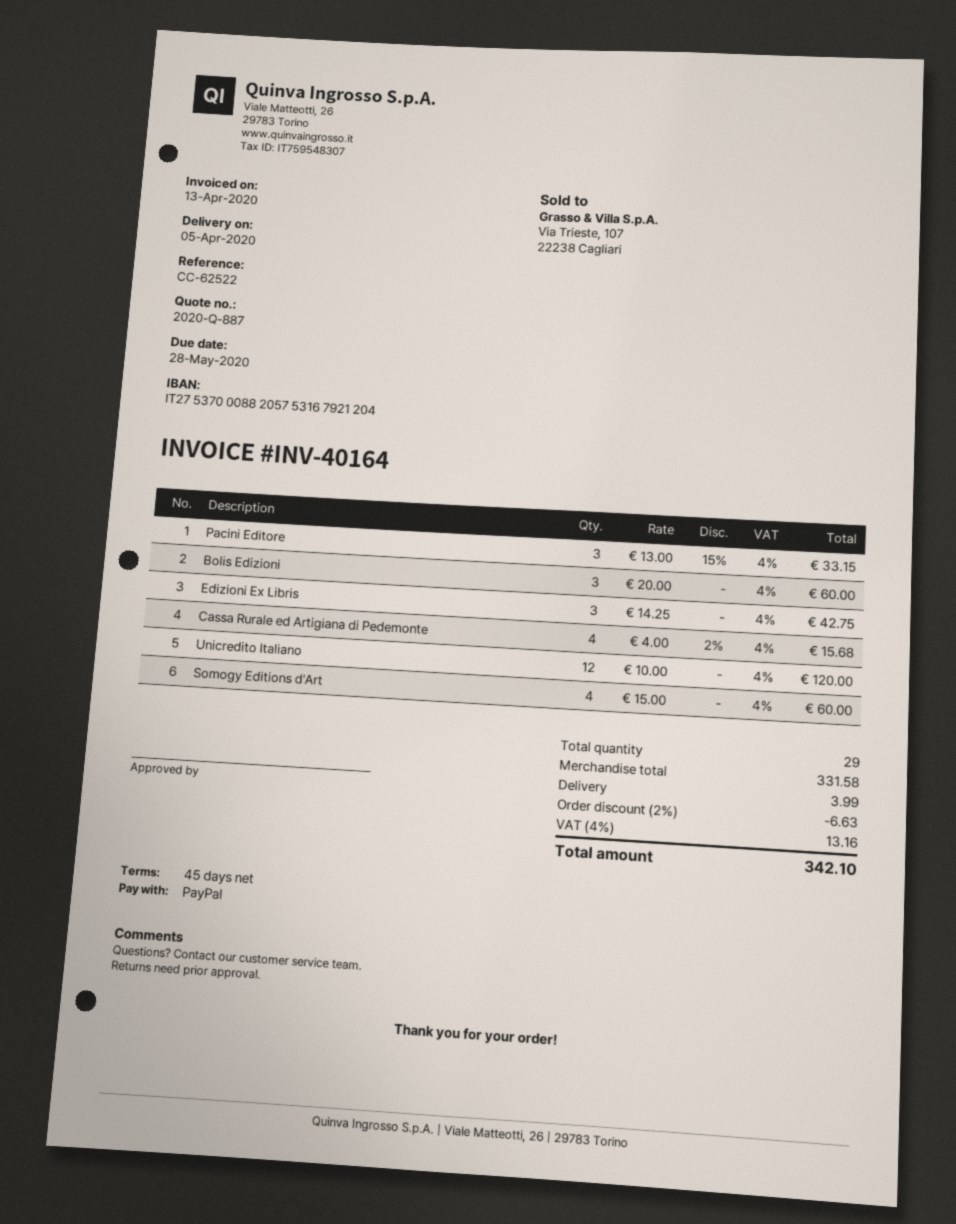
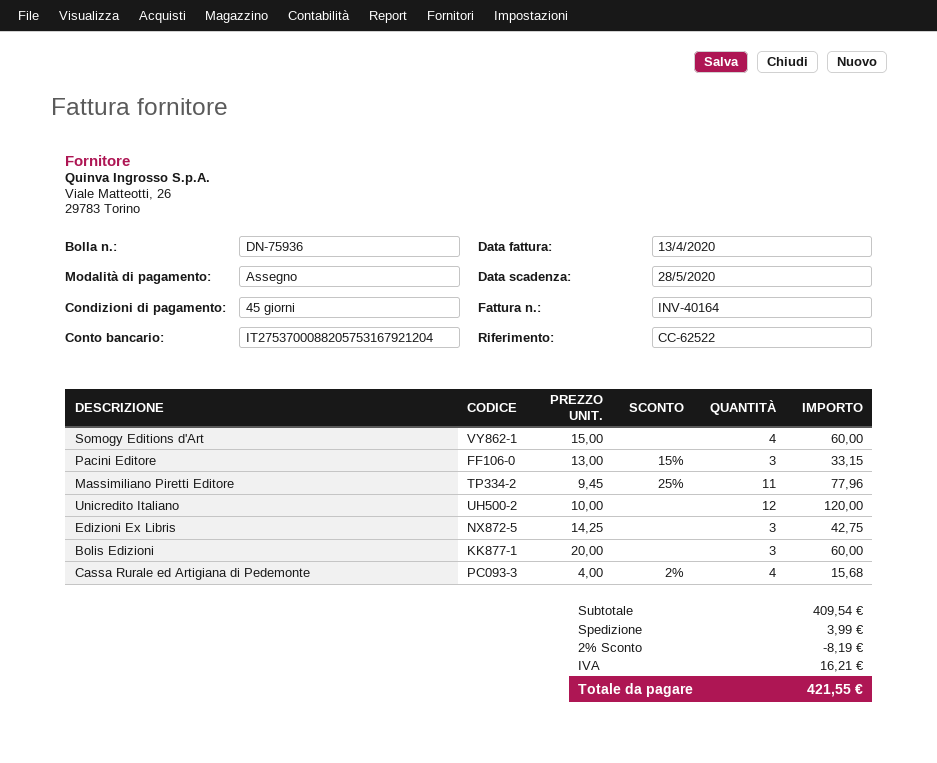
payment method: PayPal -> cheque
Massimiliano Piretti Editore: none -> 11 x 9.45 - 25% = 77.96
subtotal: 331.58 -> 409.54
discount: 2% = 6.63 -> 2% = 8.19
tax: 13.16 -> 16.21
total: 342.10 -> 421.55

